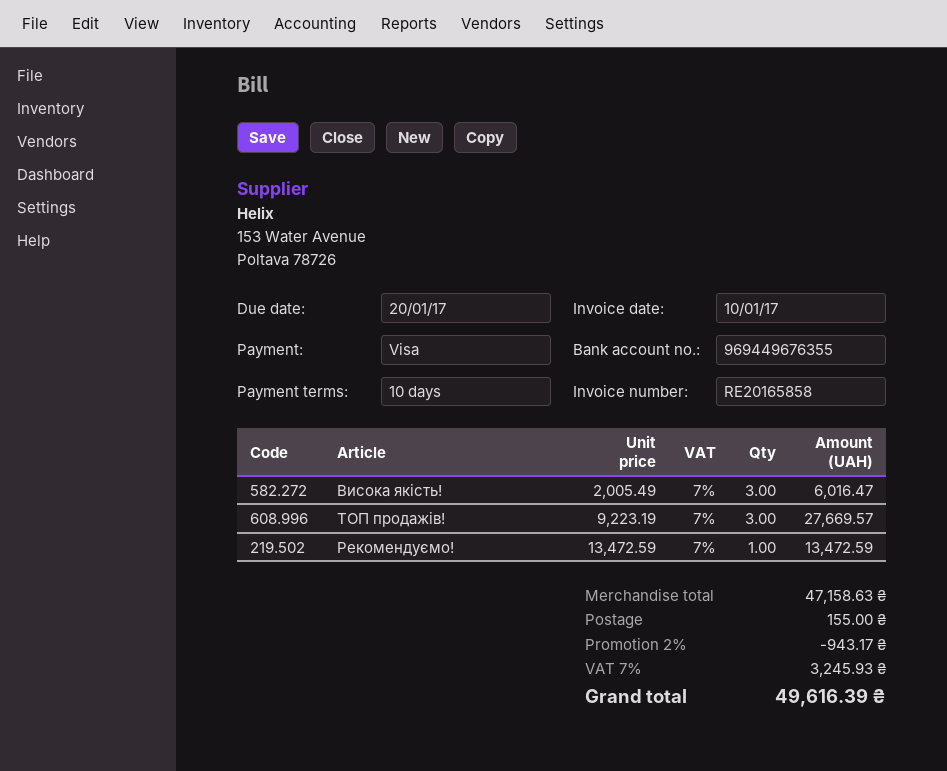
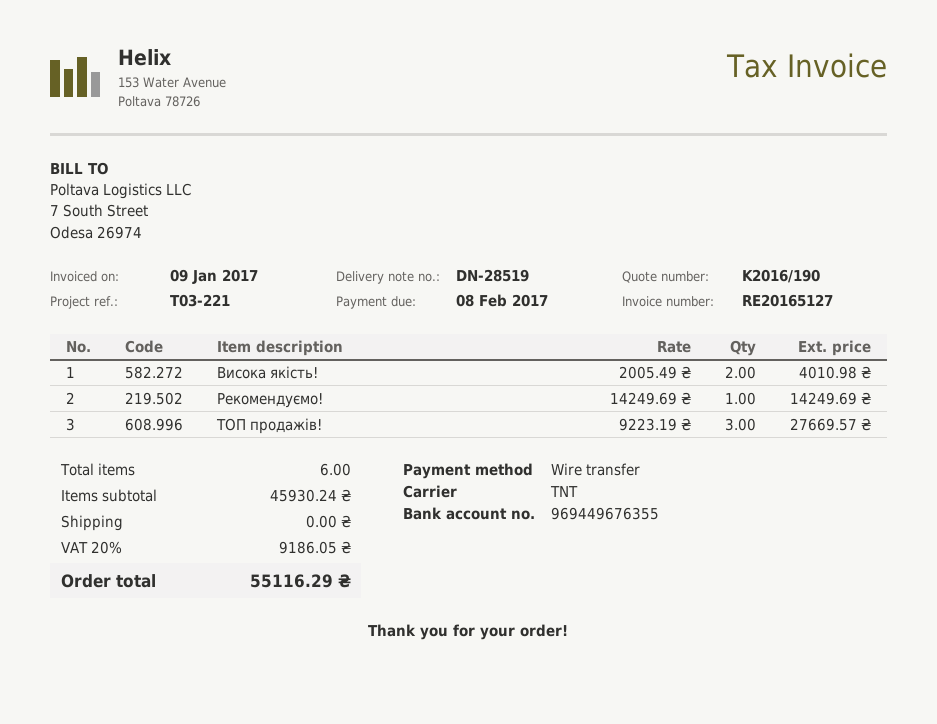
invoice number: RE20165858 -> RE20165127
invoice date: 2017-01-10 -> 2017-01-09
due date: 2017-01-20 -> 2017-02-08
payment method: Visa -> bank transfer
Висока якість!: 3 x 2005.49 = 6016.47 -> 2 x 2005.49 = 4010.98
Рекомендуємо!: 1 x 13472.59 = 13472.59 -> 1 x 14249.69 = 14249.69
subtotal: 47158.63 -> 45930.24
discount: 2% = 943.17 -> none
shipping: 155.00 -> 0.00
tax: 7% = 3245.93 -> 20% = 9186.05
total: 49616.39 -> 55116.29

